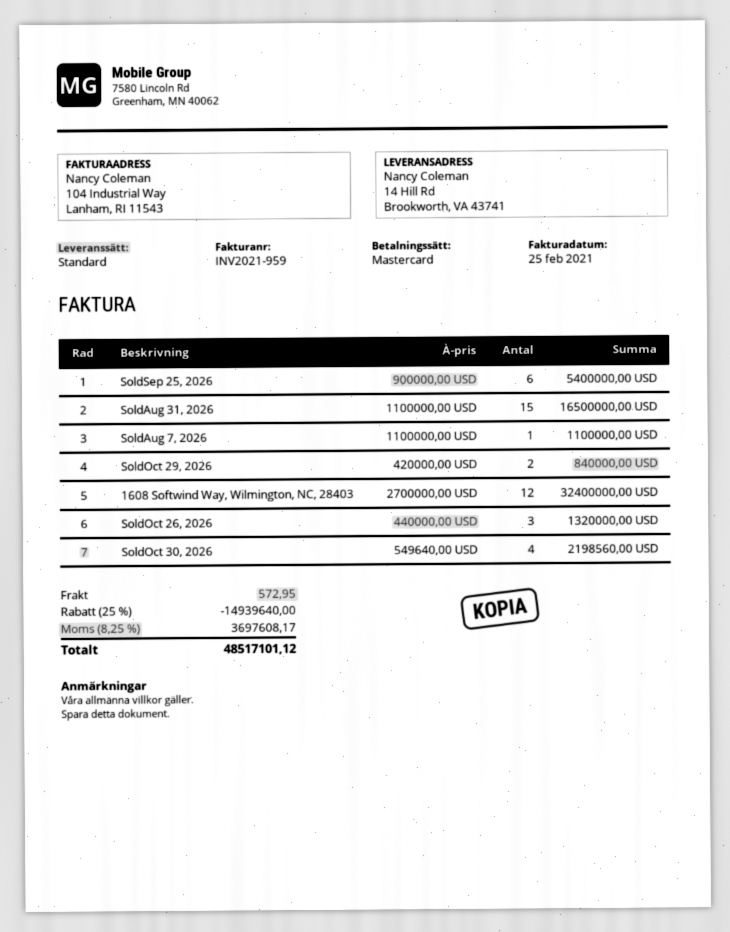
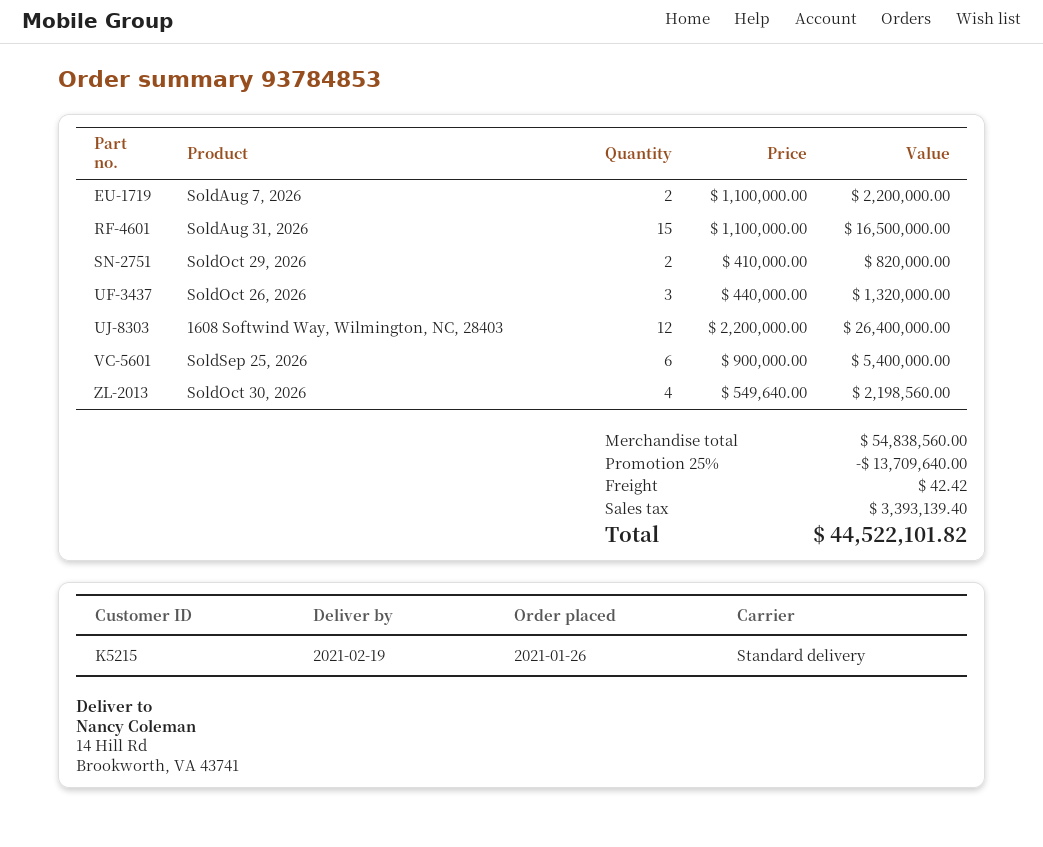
SoldAug 7, 2026: 1 x 1100000.00 = 1100000.00 -> 2 x 1100000.00 = 2200000.00
SoldOct 29, 2026: 2 x 420000.00 = 840000.00 -> 2 x 410000.00 = 820000.00
1608 Softwind Way, Wilmington, NC, 28403: 12 x 2700000.00 = 32400000.00 -> 12 x 2200000.00 = 26400000.00
discount: 25% = 14939640.00 -> 25% = 13709640.00
shipping: 572.95 -> 42.42
tax: 3697608.17 -> 3393139.40
total: 48517101.12 -> 44522101.82

